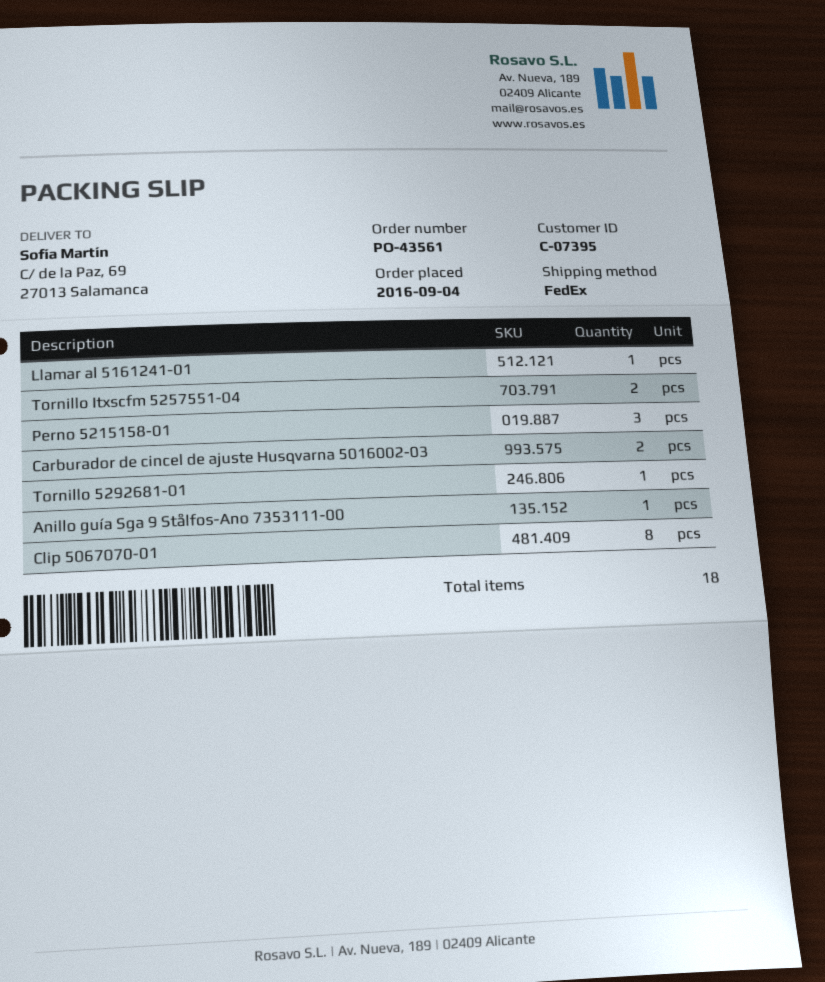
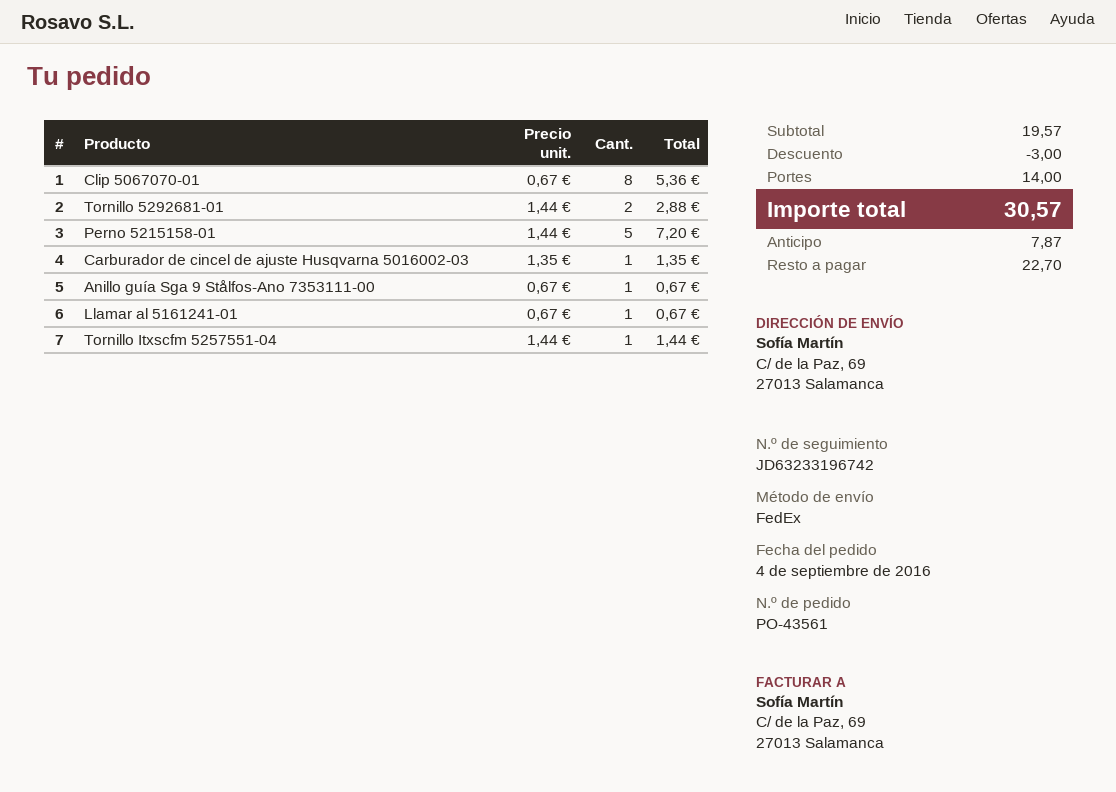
Tornillo Itxscfm 5257551-04: 2 -> 1
Perno 5215158-01: 3 -> 5
Carburador de cincel de ajuste Husqvarna 5016002-03: 2 -> 1
Tornillo 5292681-01: 1 -> 2

